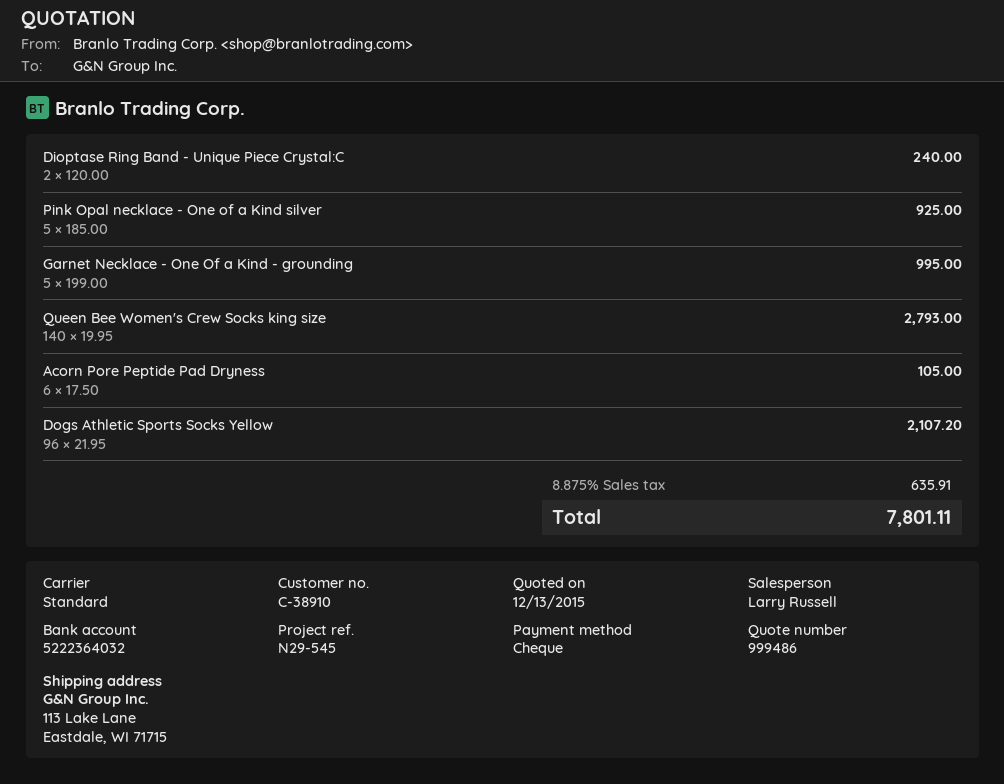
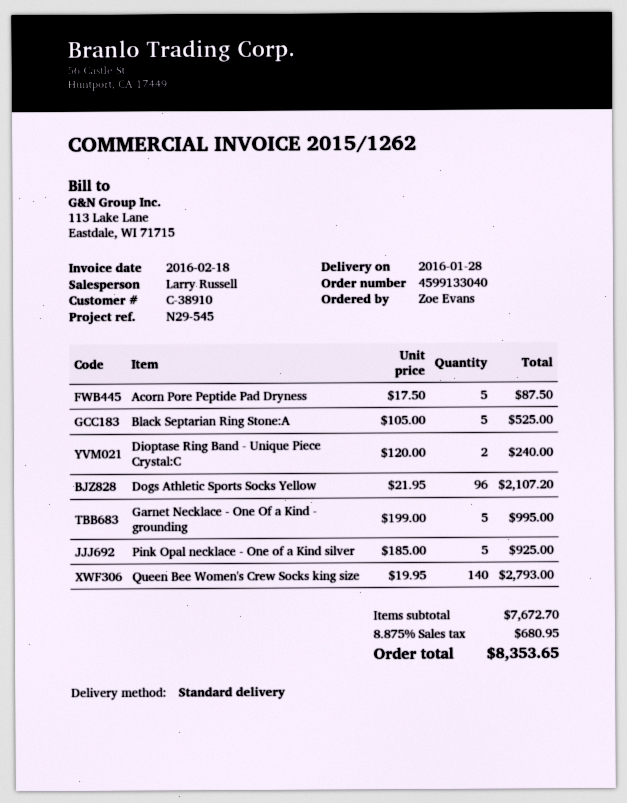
Acorn Pore Peptide Pad Dryness: 6 x 17.50 = 105.00 -> 5 x 17.50 = 87.50
Black Septarian Ring Stone:A: none -> 5 x 105.00 = 525.00
tax: 8.875% = 635.91 -> 8.875% = 680.95
total: 7801.11 -> 8353.65

